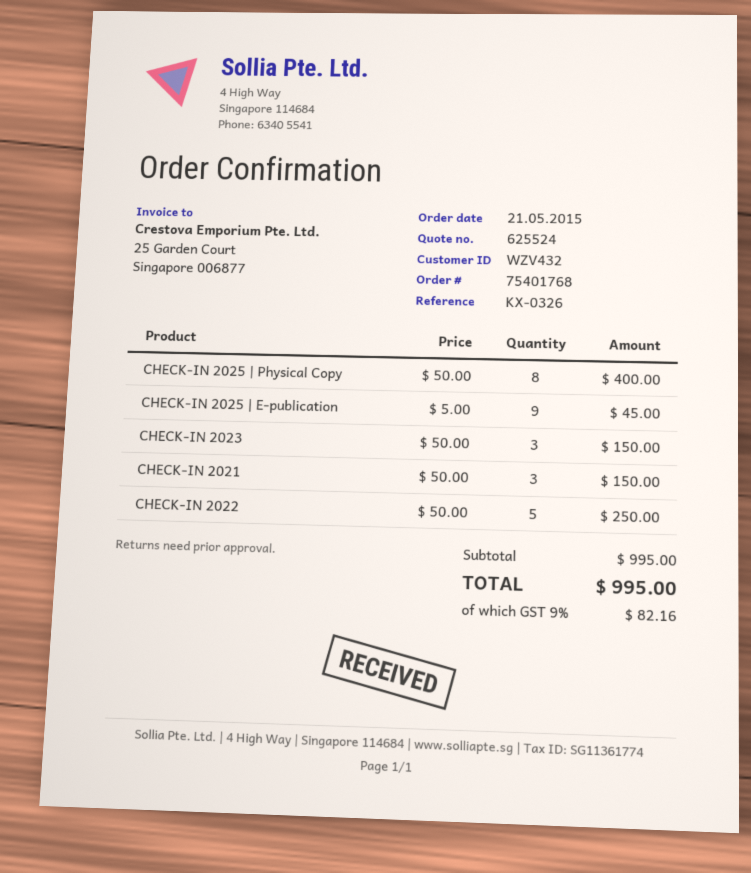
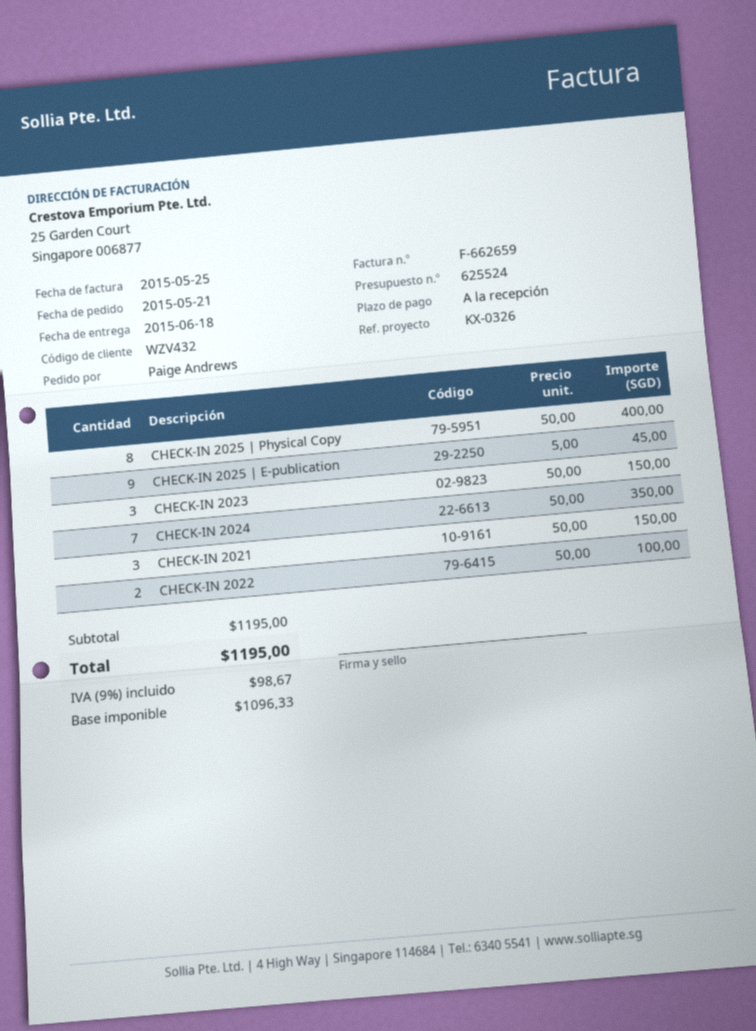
CHECK-IN 2022: 5 x 50.00 = 250.00 -> 2 x 50.00 = 100.00
CHECK-IN 2024: none -> 7 x 50.00 = 350.00
subtotal: 995.00 -> 1195.00
tax: 9% = 82.16 -> 9% = 98.67
total: 995.00 -> 1195.00

